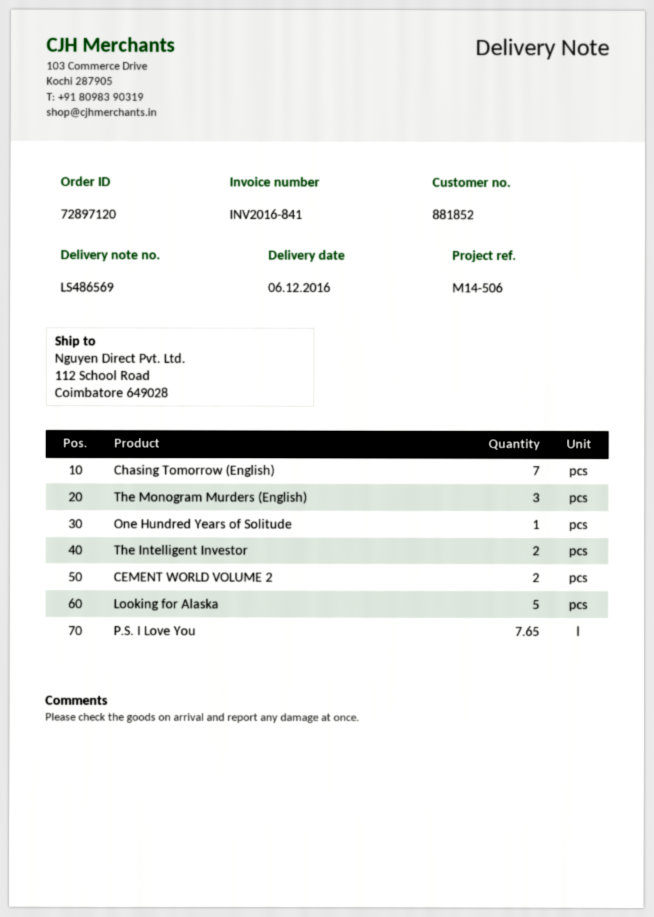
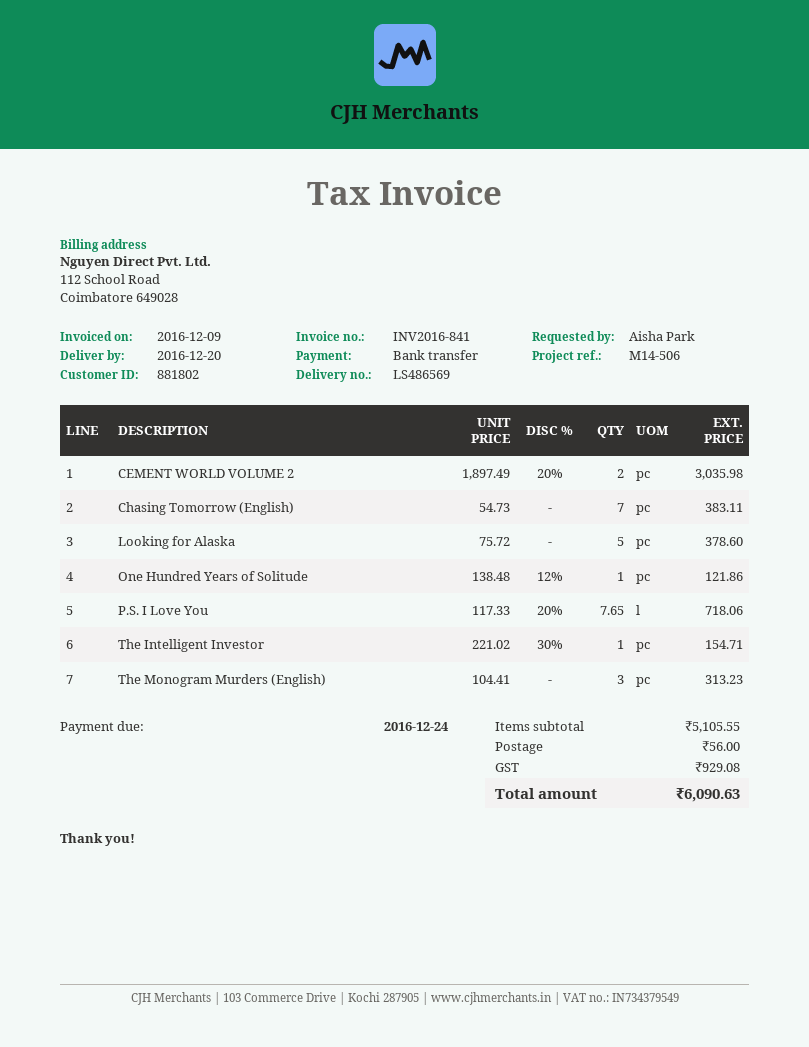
delivery date: 2016-12-06 -> 2016-12-20
customer number: 881852 -> 881802
The Intelligent Investor: 2 -> 1

